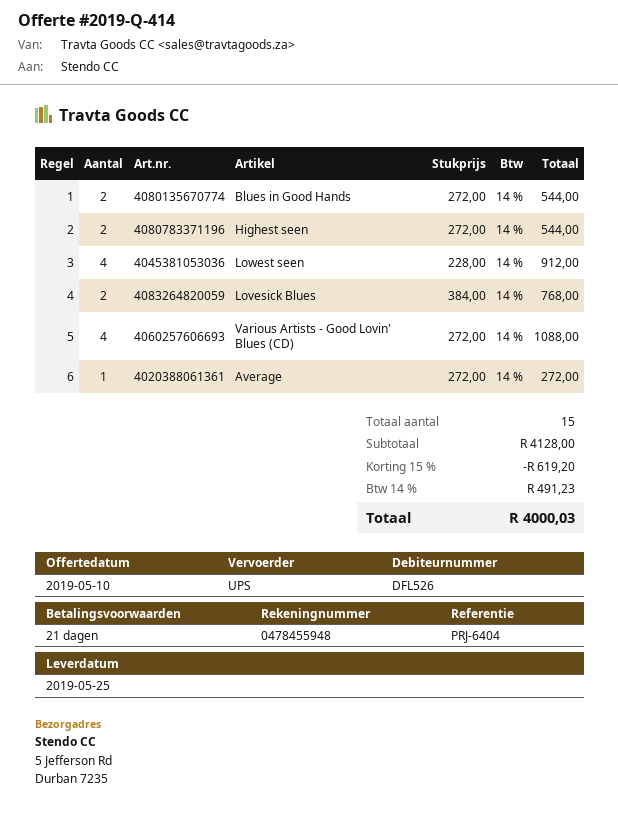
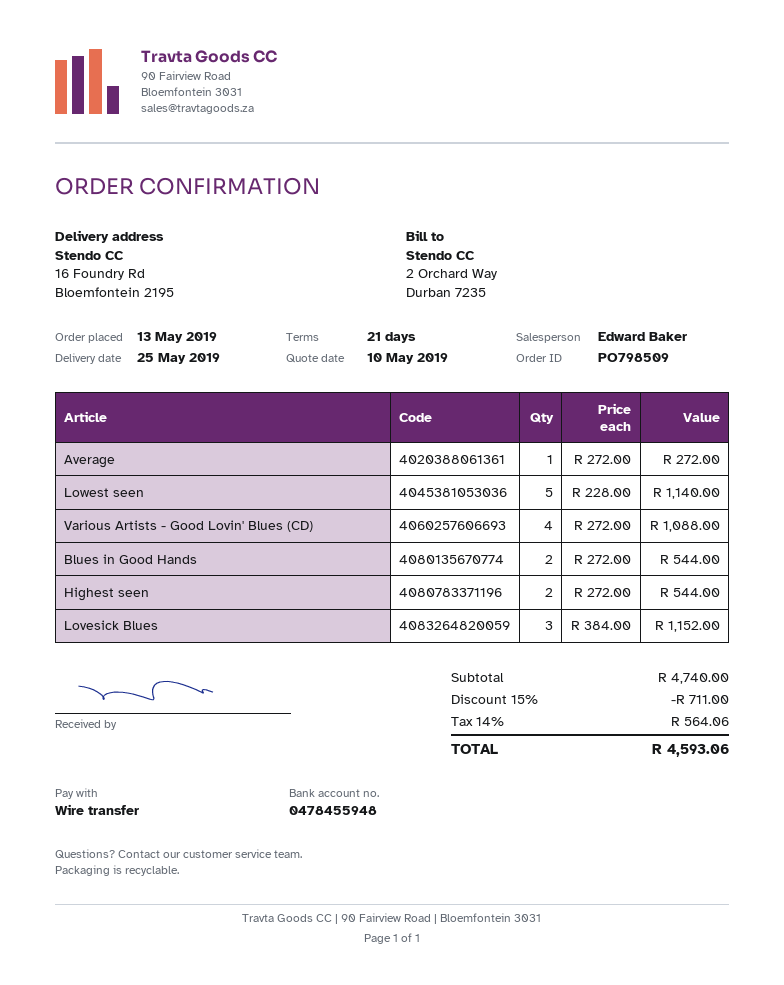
ship to: 5 Jefferson Rd, Durban 7235 -> 16 Foundry Rd, Bloemfontein 2195
Lowest seen: 4 x 228.00 = 912.00 -> 5 x 228.00 = 1140.00
Lovesick Blues: 2 x 384.00 = 768.00 -> 3 x 384.00 = 1152.00
subtotal: 4128.00 -> 4740.00
discount: 15% = 619.20 -> 15% = 711.00
tax: 14% = 491.23 -> 14% = 564.06
total: 4000.03 -> 4593.06

